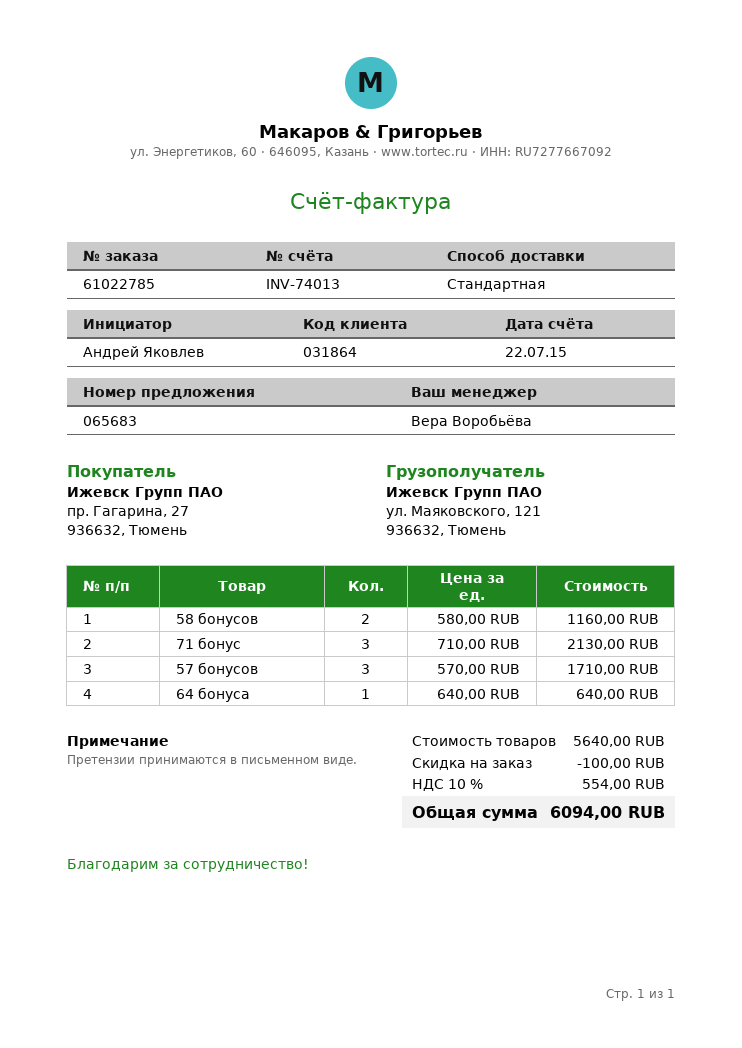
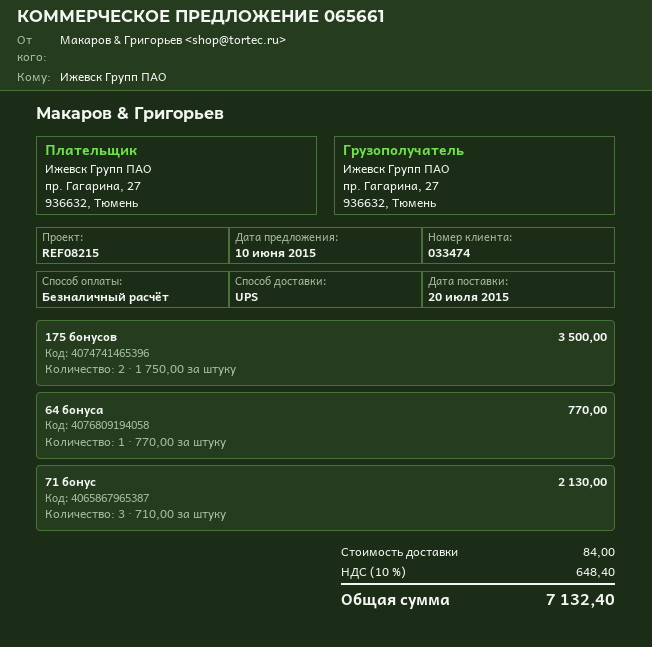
quote number: 065683 -> 065661
customer number: 031864 -> 033474
shipping method: standard -> UPS
ship to: ул. Маяковского, 121, 936632, Тюмень -> пр. Гагарина, 27, 936632, Тюмень
58 бонусов: 2 x 580.00 = 1160.00 -> none
57 бонусов: 3 x 570.00 = 1710.00 -> none
64 бонуса: 1 x 640.00 = 640.00 -> 1 x 770.00 = 770.00
175 бонусов: none -> 2 x 1750.00 = 3500.00
discount: 100.00 -> none
shipping: none -> 84.00
tax: 10% = 554.00 -> 10% = 648.40
total: 6094.00 -> 7132.40

